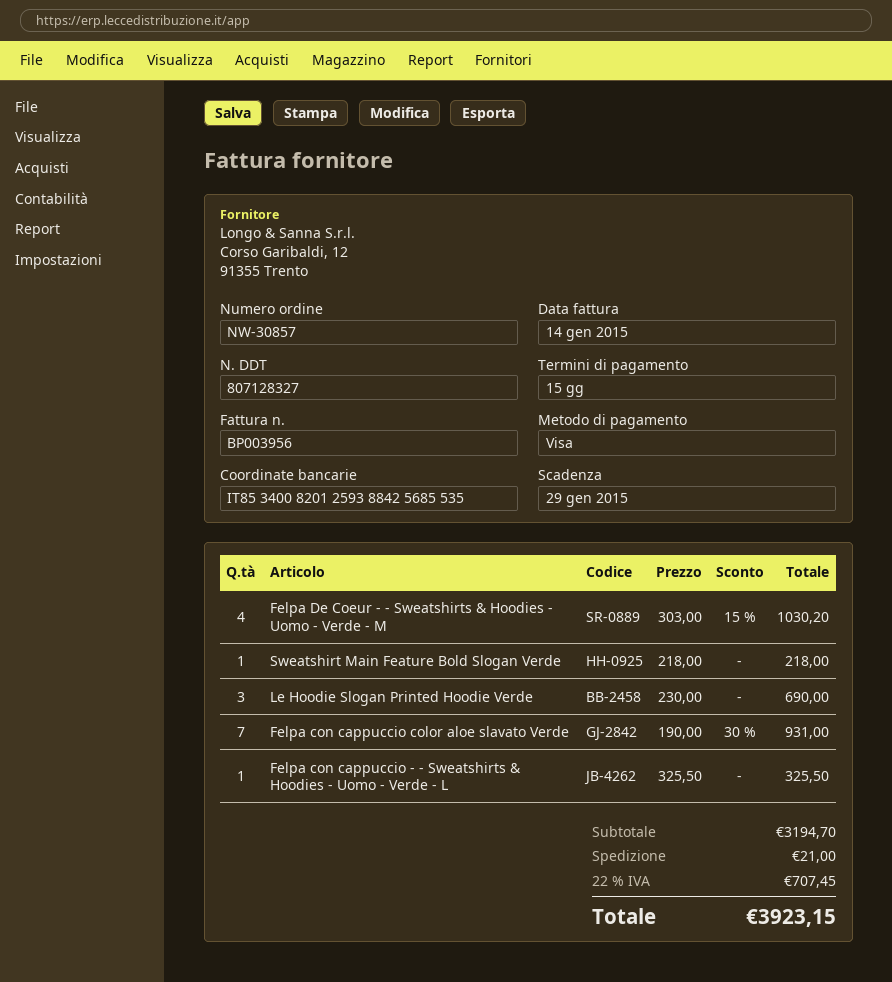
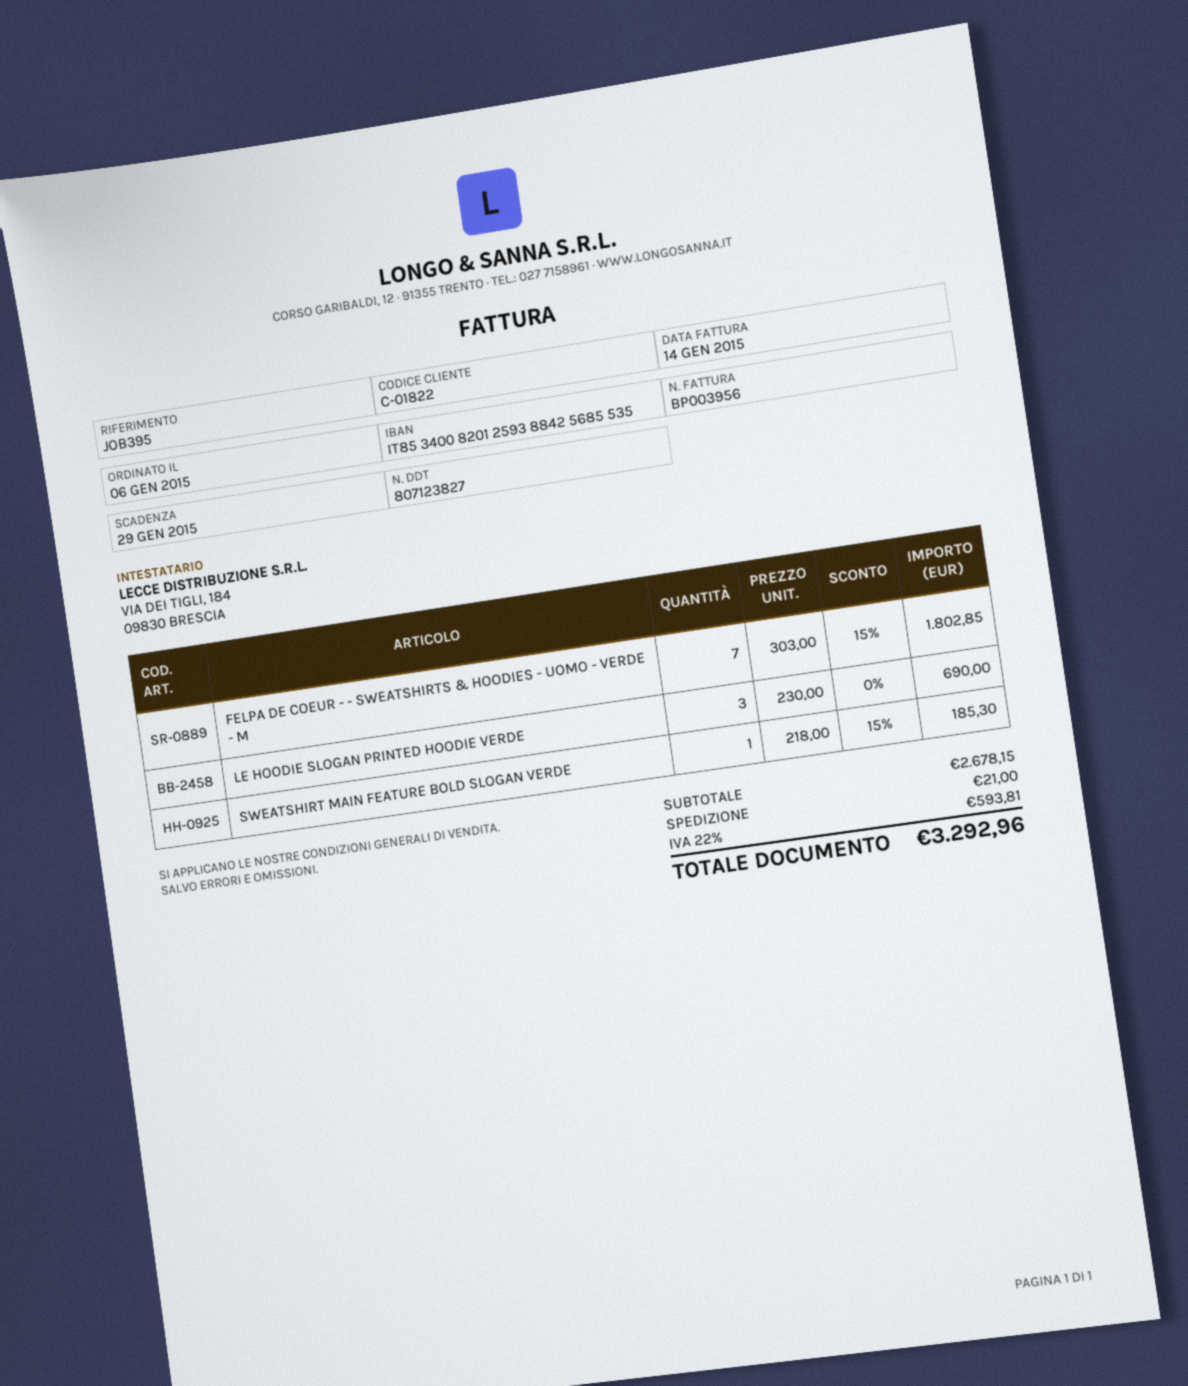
delivery note number: 807128327 -> 807123827
Felpa De Coeur - - Sweatshirts & Hoodies - Uomo - Verde - M: 4 x 303.00 - 15% = 1030.20 -> 7 x 303.00 - 15% = 1802.85
Sweatshirt Main Feature Bold Slogan Verde: 1 x 218.00 = 218.00 -> 1 x 218.00 - 15% = 185.30
Felpa con cappuccio color aloe slavato Verde: 7 x 190.00 - 30% = 931.00 -> none
Felpa con cappuccio - - Sweatshirts & Hoodies - Uomo - Verde - L: 1 x 325.50 = 325.50 -> none
subtotal: 3194.70 -> 2678.15
tax: 22% = 707.45 -> 22% = 593.81
total: 3923.15 -> 3292.96

